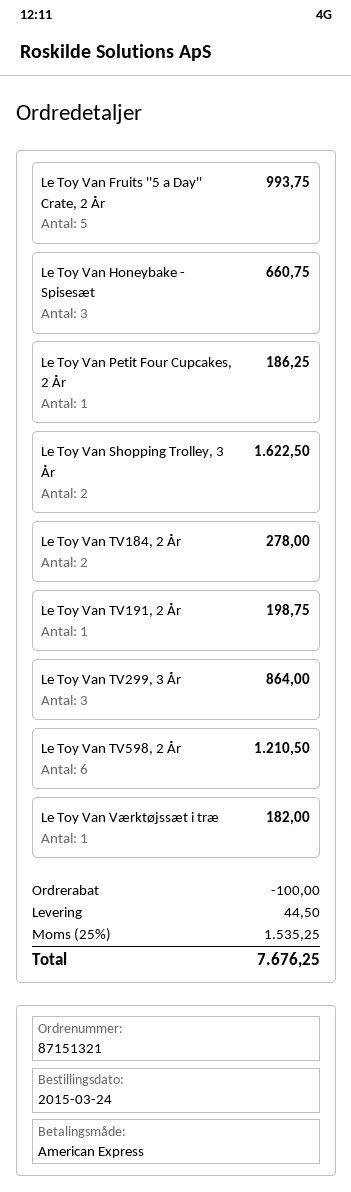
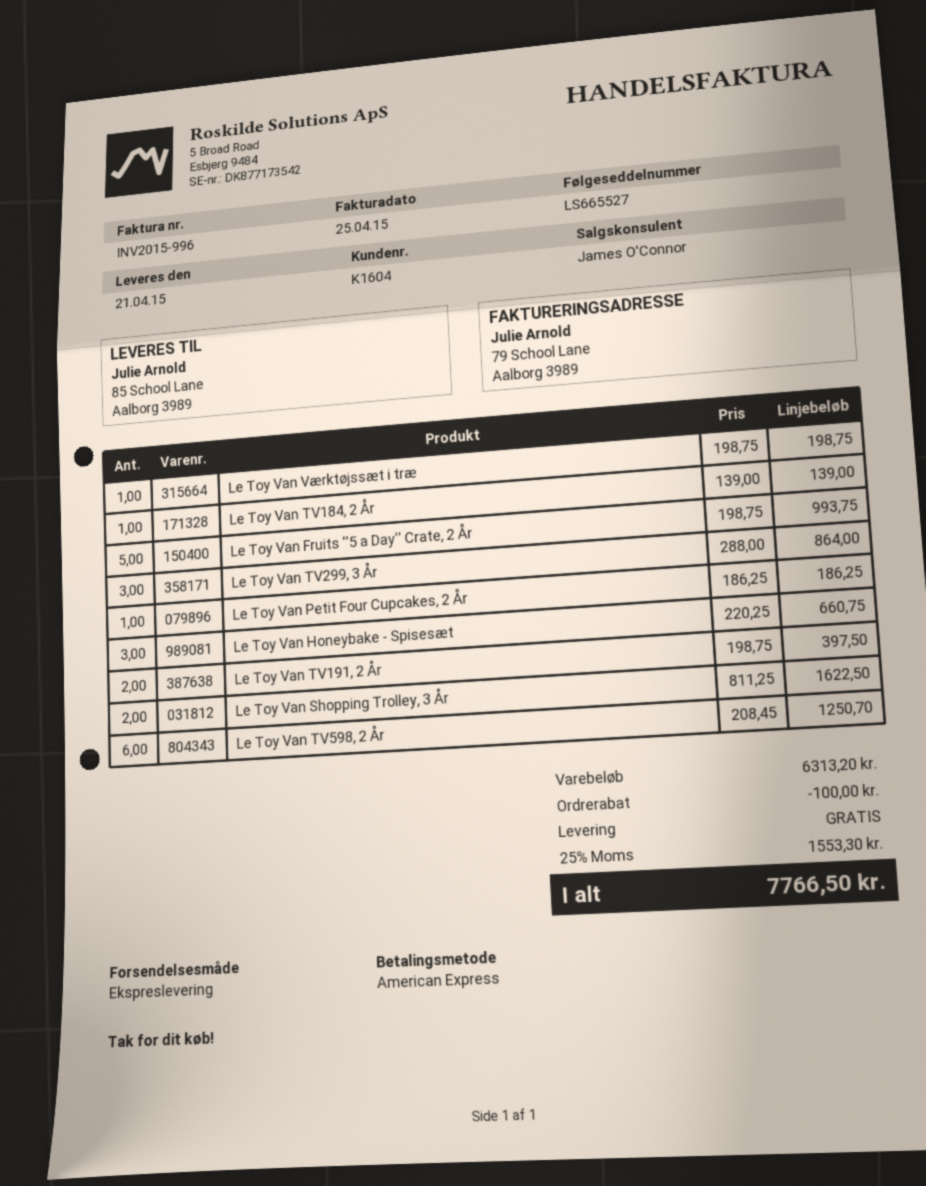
Le Toy Van TV184, 2 År: 2 for 278.00 -> 1 for 139.00
Le Toy Van TV191, 2 År: 1 for 198.75 -> 2 for 397.50
Le Toy Van TV598, 2 År: 6 for 1210.50 -> 6 for 1250.70
Le Toy Van Værktøjssæt i træ: 1 for 182.00 -> 1 for 198.75
shipping: 44.50 -> 0.00
tax: 25% = 1535.25 -> 25% = 1553.30
total: 7676.25 -> 7766.50

